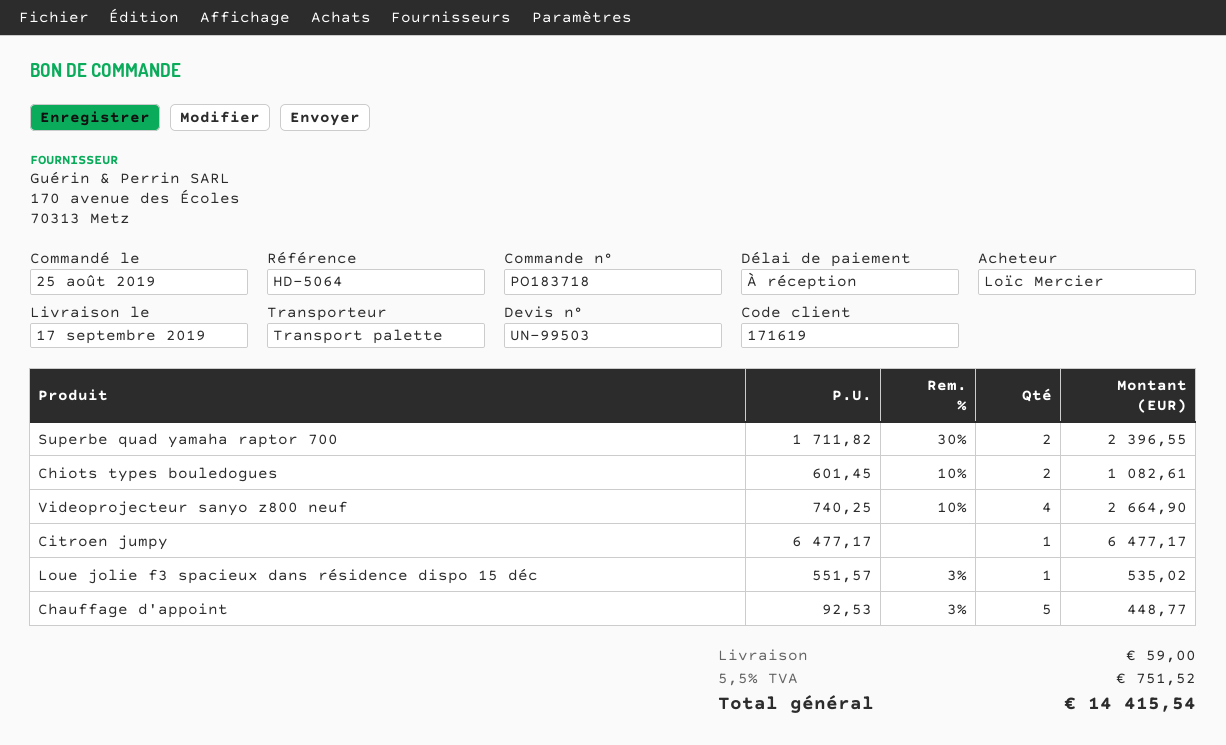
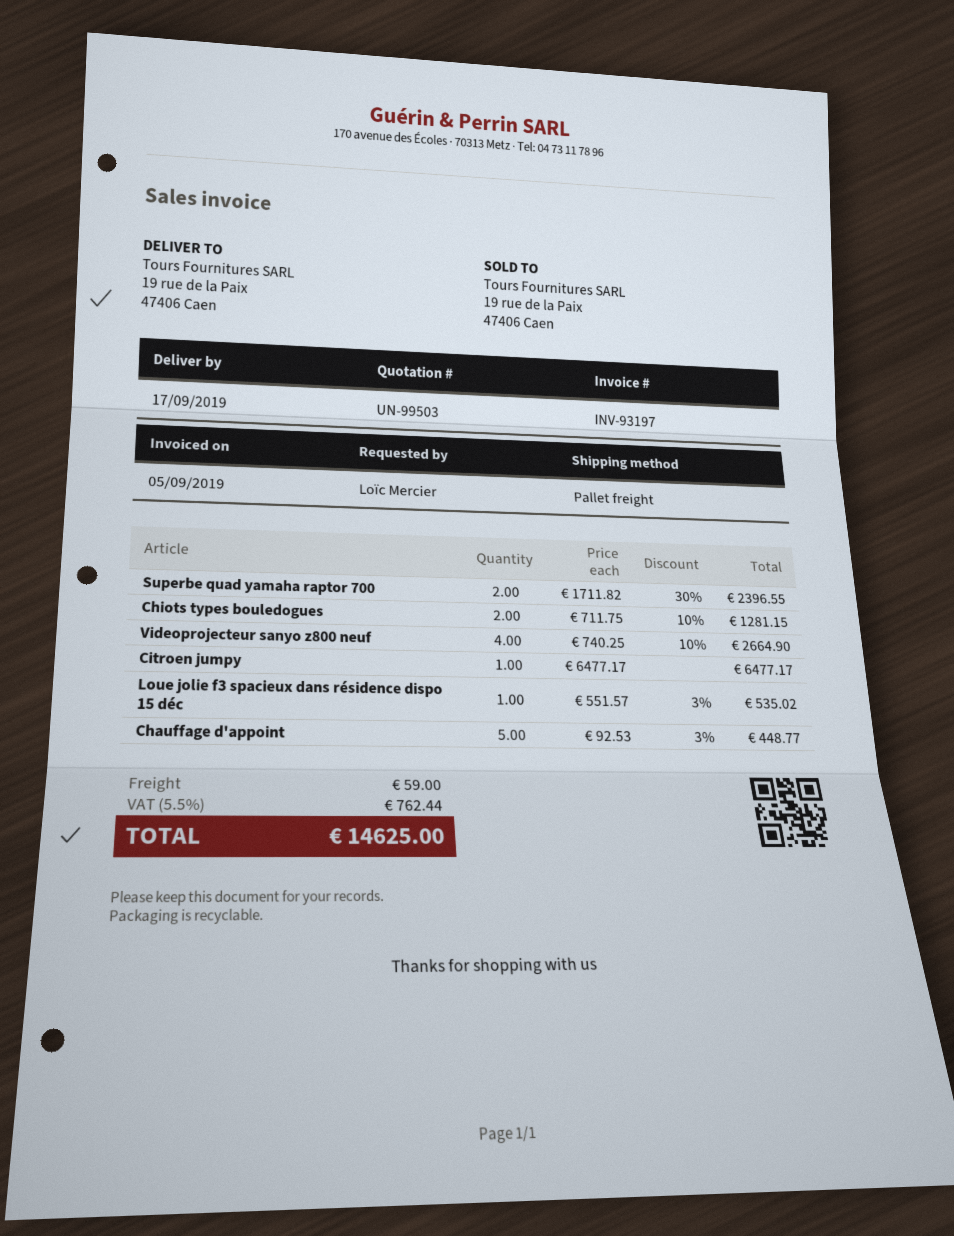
Chiots types bouledogues: 2 x 601.45 - 10% = 1082.61 -> 2 x 711.75 - 10% = 1281.15
tax: 5.5% = 751.52 -> 5.5% = 762.44
total: 14415.54 -> 14625.00

